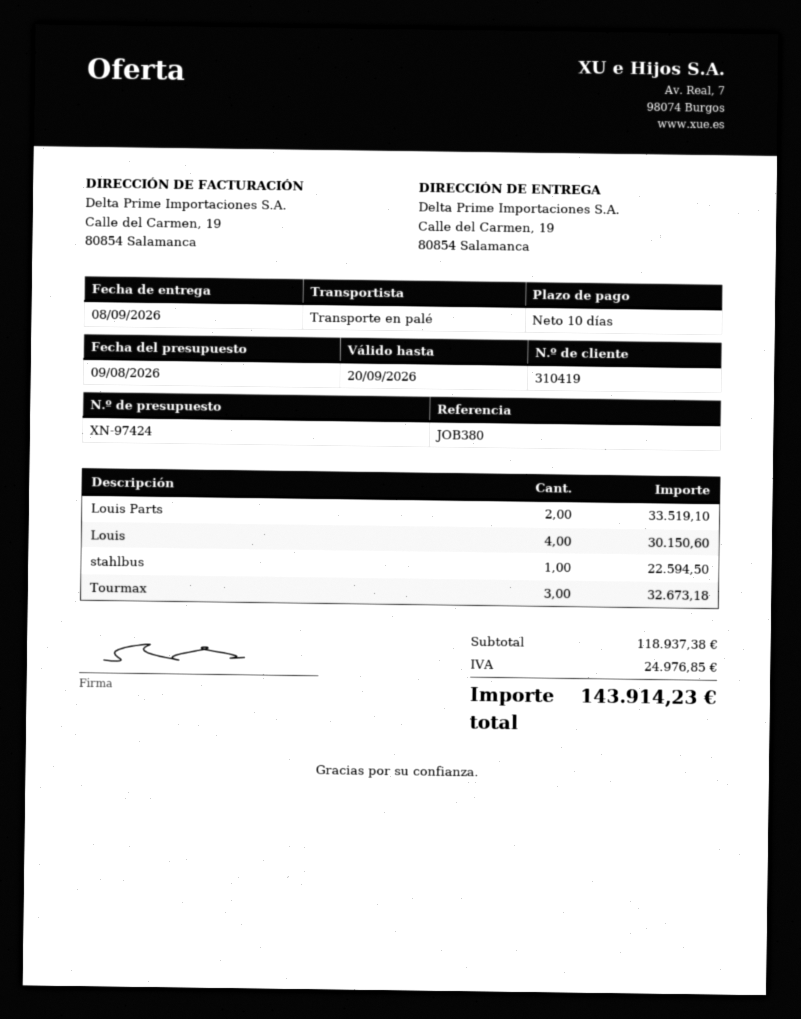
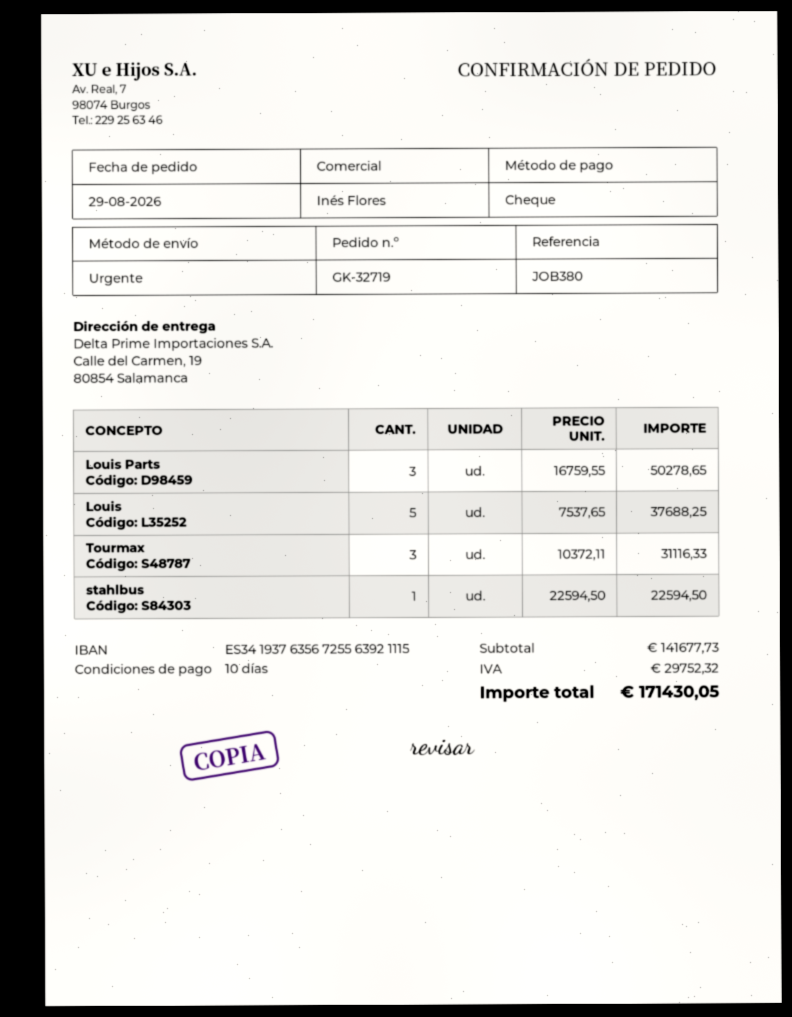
shipping method: pallet freight -> express
Louis Parts: 2 for 33519.10 -> 3 for 50278.65
Louis: 4 for 30150.60 -> 5 for 37688.25
Tourmax: 3 for 32673.18 -> 3 for 31116.33
subtotal: 118937.38 -> 141677.73
tax: 24976.85 -> 29752.32
total: 143914.23 -> 171430.05

